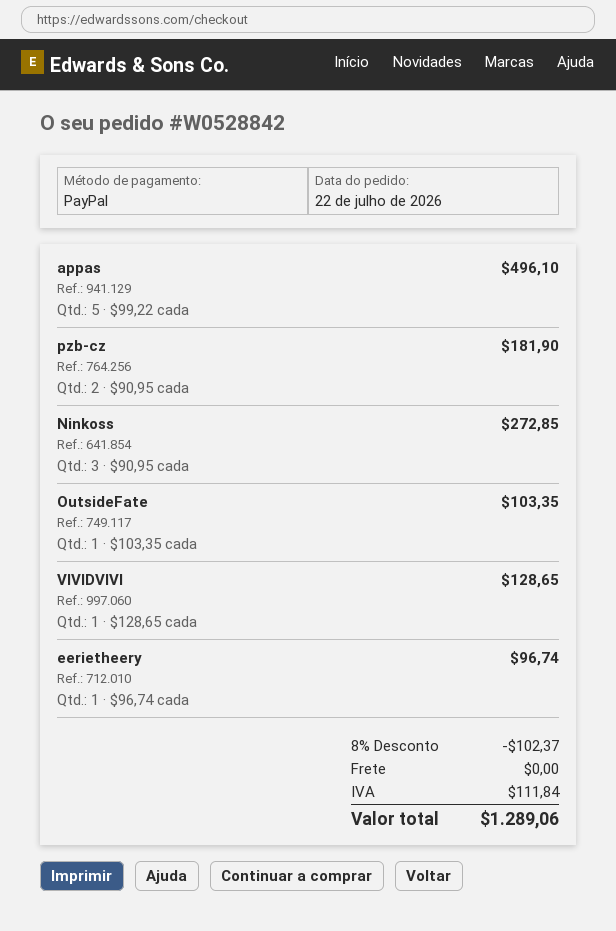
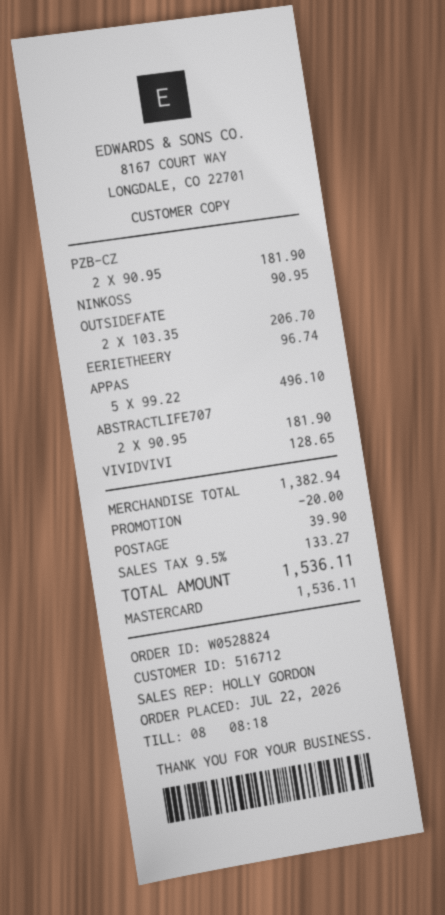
order number: W0528842 -> W0528824
payment method: PayPal -> Mastercard
Ninkoss: 3 x 90.95 = 272.85 -> 1 x 90.95 = 90.95
OutsideFate: 1 x 103.35 = 103.35 -> 2 x 103.35 = 206.70
ABSTRACTLIFE707: none -> 2 x 90.95 = 181.90
discount: 102.37 -> 20.00
shipping: 0.00 -> 39.90
tax: 111.84 -> 133.27
total: 1289.06 -> 1536.11

